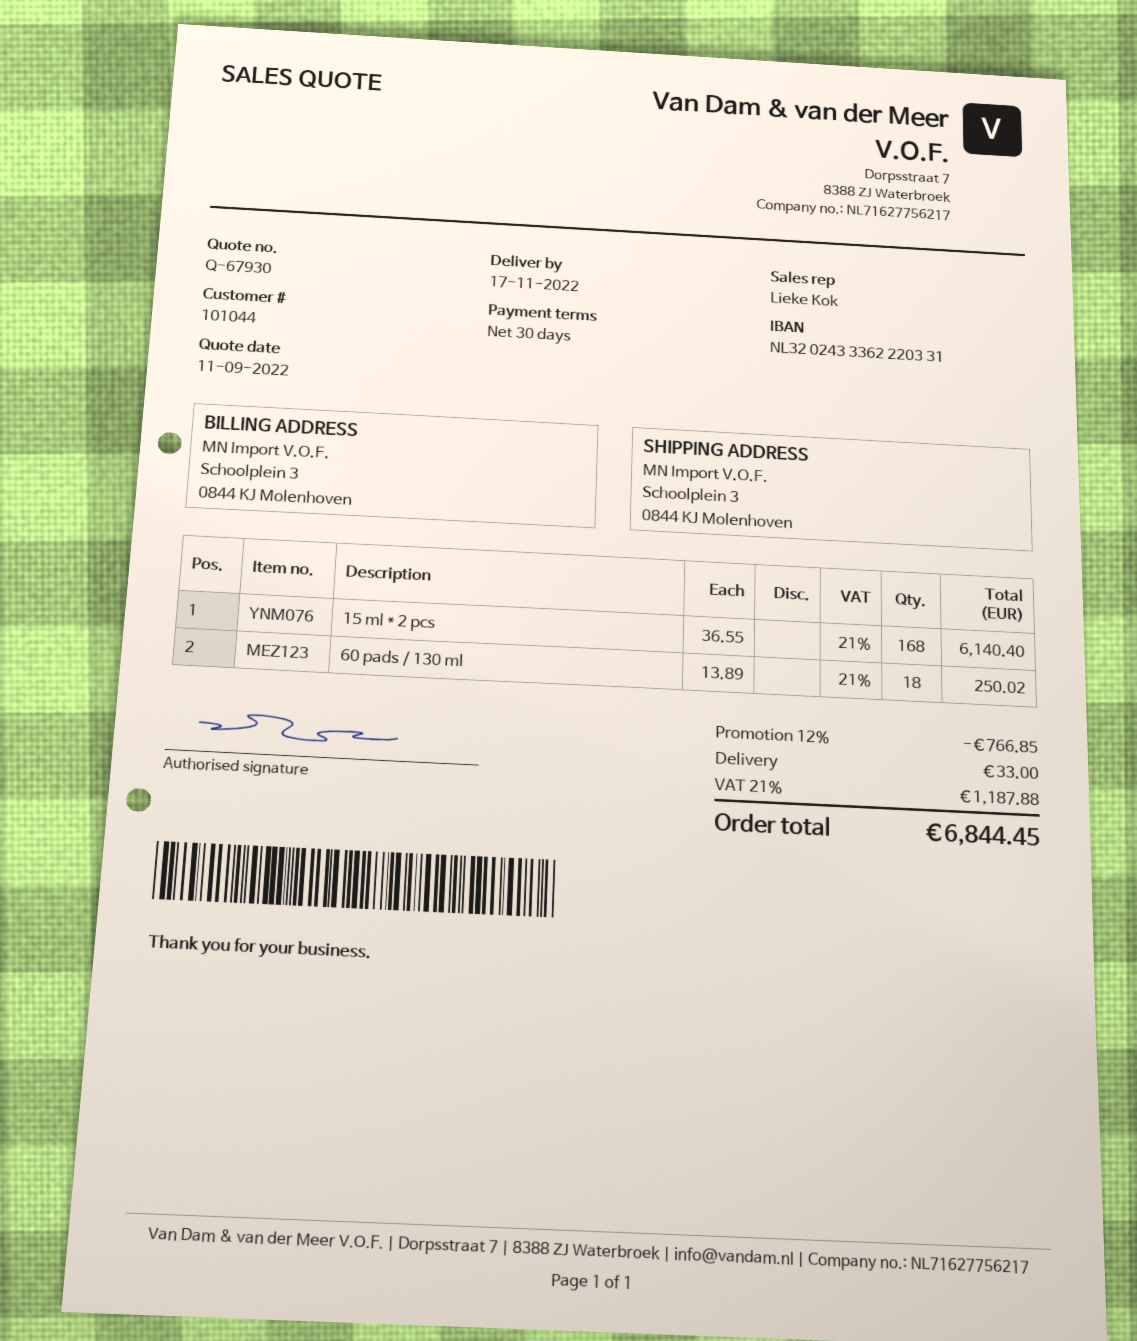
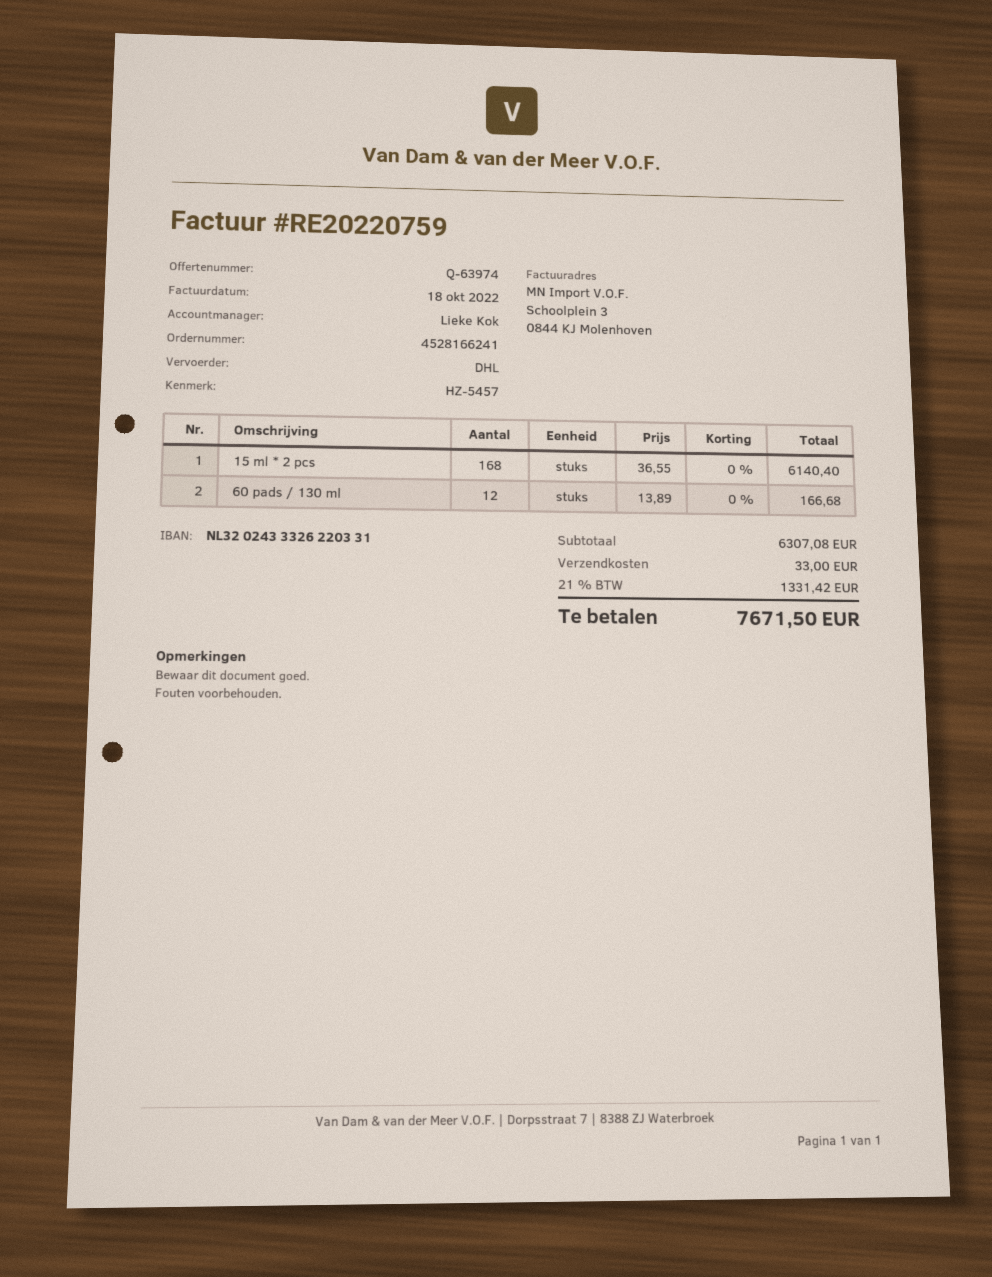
quote number: Q-67930 -> Q-63974
bank account: NL3202433362220331 -> NL3202433326220331
60 pads / 130 ml: 18 x 13.89 = 250.02 -> 12 x 13.89 = 166.68
discount: 12% = 766.85 -> none
tax: 21% = 1187.88 -> 21% = 1331.42
total: 6844.45 -> 7671.50

